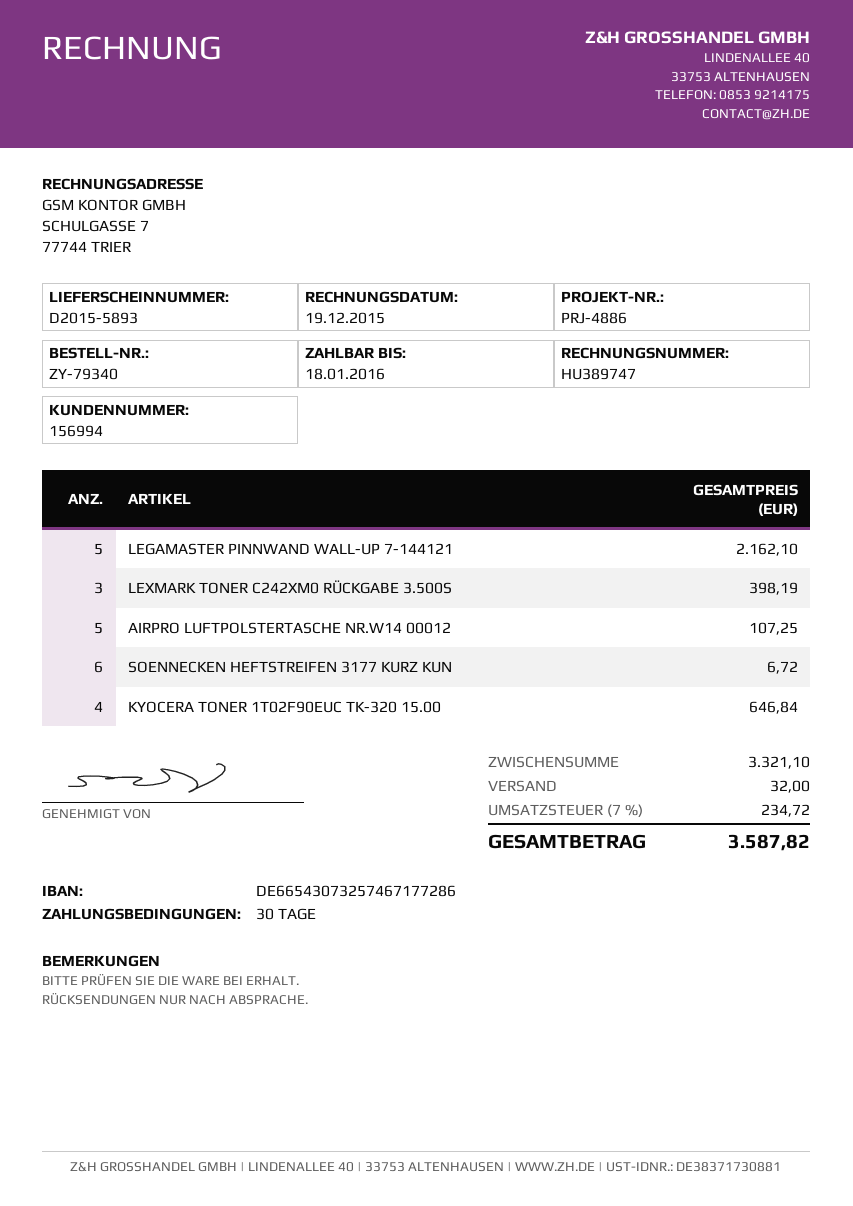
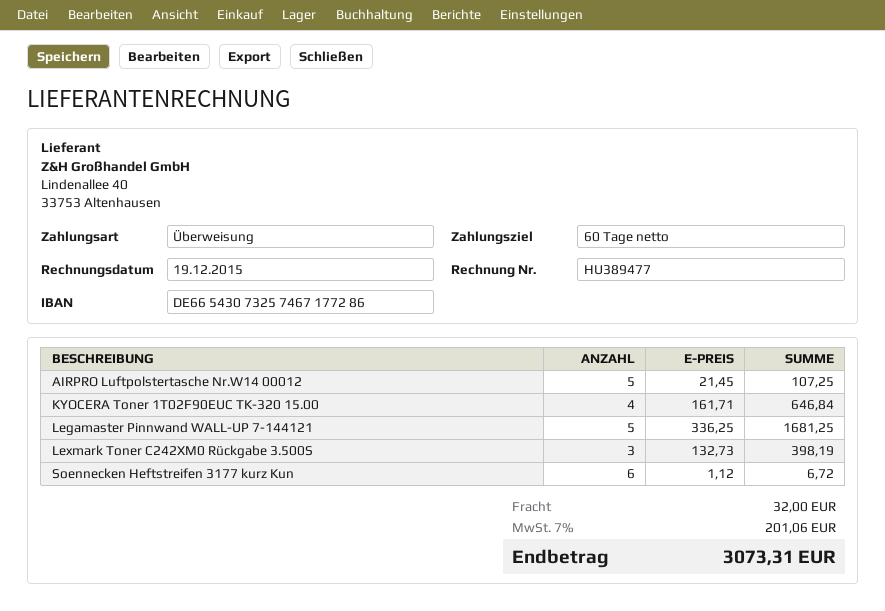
invoice number: HU389747 -> HU389477
payment terms: 30 days -> 60 days
LEGAMASTER PINNWAND WALL-UP 7-144121: 5 for 2162.10 -> 5 for 1681.25
tax: 7% = 234.72 -> 7% = 201.06
total: 3587.82 -> 3073.31

